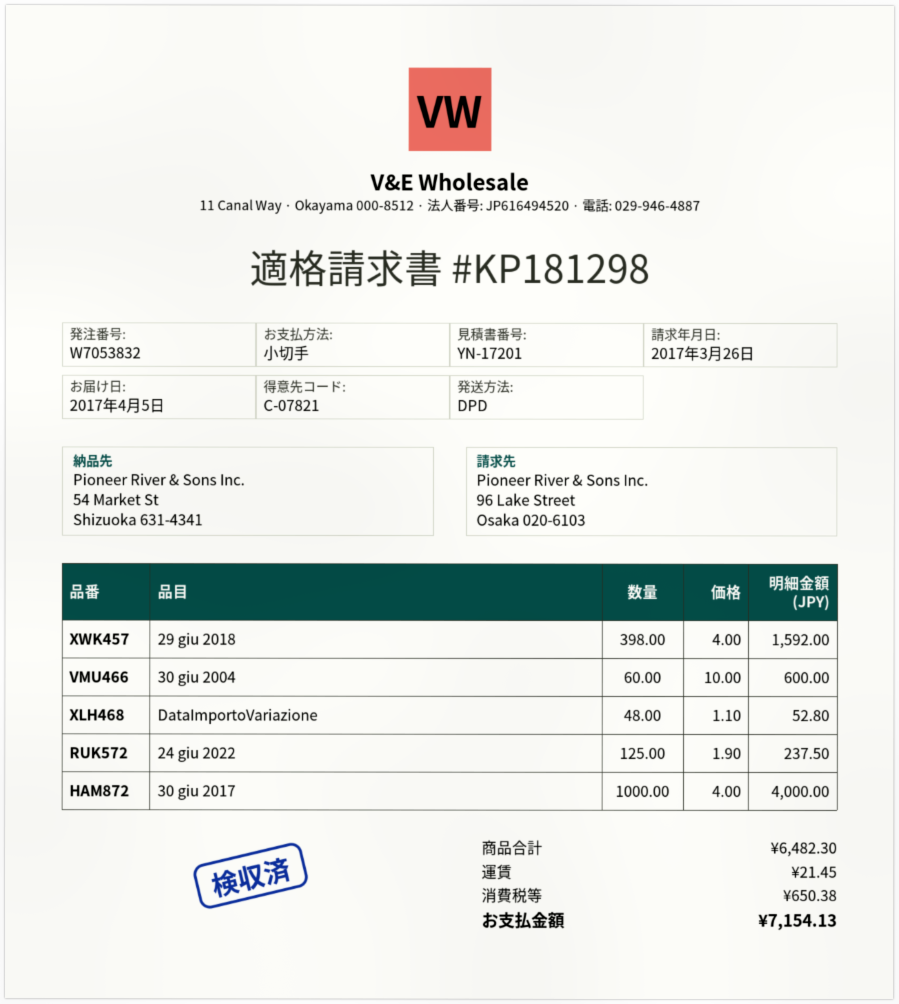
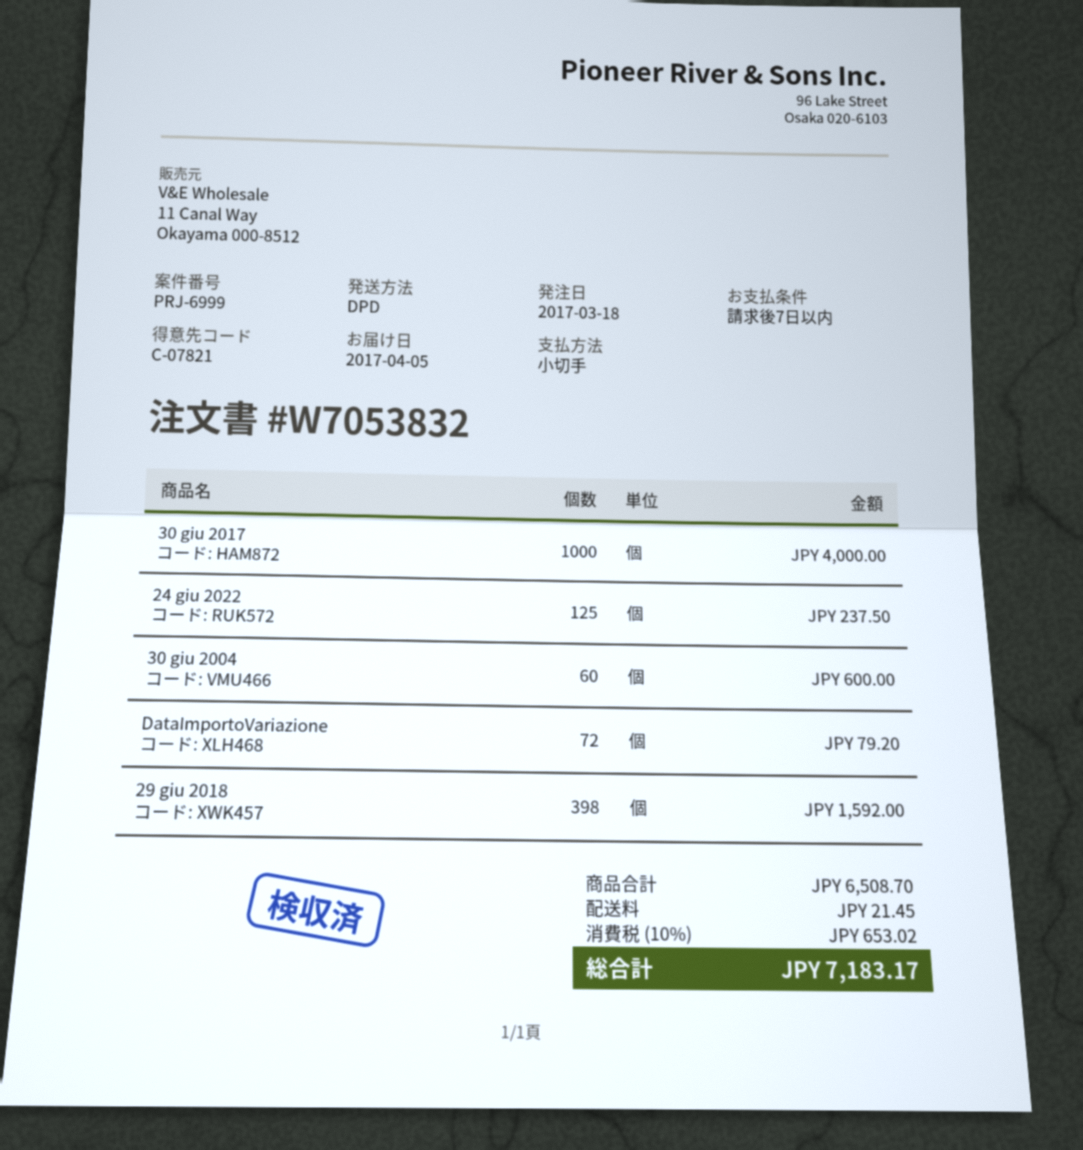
DataImportoVariazione: 48 for 52.80 -> 72 for 79.20
subtotal: 6482.30 -> 6508.70
tax: 650.38 -> 653.02
total: 7154.13 -> 7183.17

